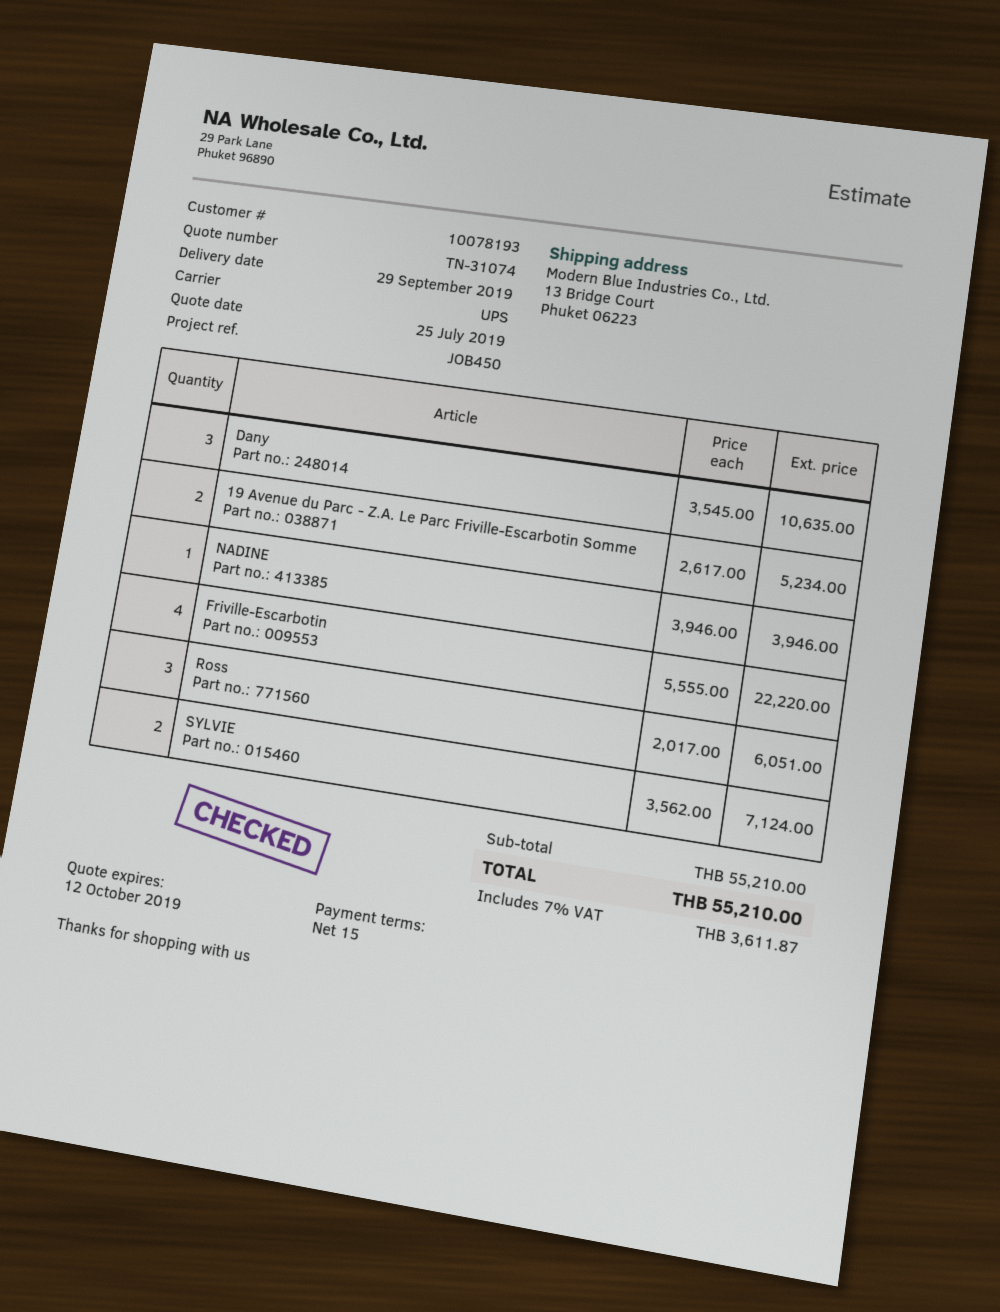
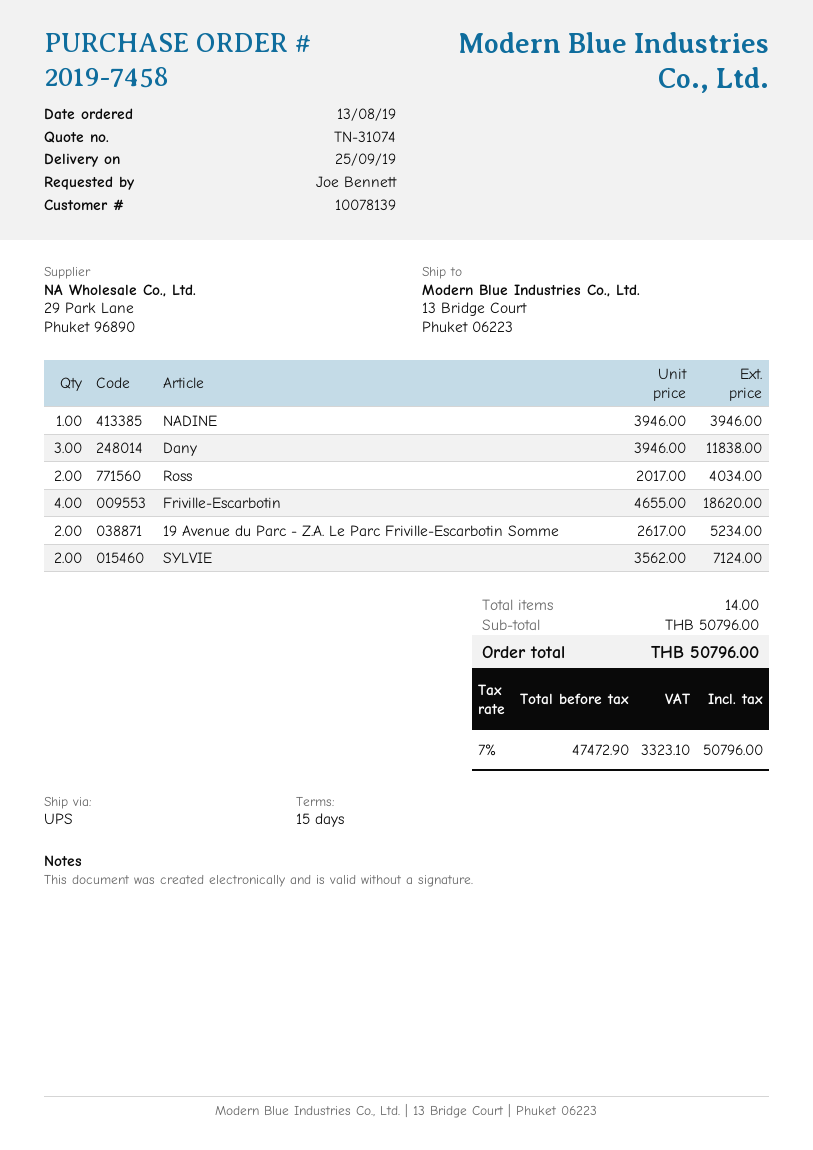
delivery date: 2019-09-29 -> 2019-09-25
customer number: 10078193 -> 10078139
Dany: 3 x 3545.00 = 10635.00 -> 3 x 3946.00 = 11838.00
Friville-Escarbotin: 4 x 5555.00 = 22220.00 -> 4 x 4655.00 = 18620.00
Ross: 3 x 2017.00 = 6051.00 -> 2 x 2017.00 = 4034.00
subtotal: 55210.00 -> 50796.00
tax: 7% = 3611.87 -> 7% = 3323.10
total: 55210.00 -> 50796.00

